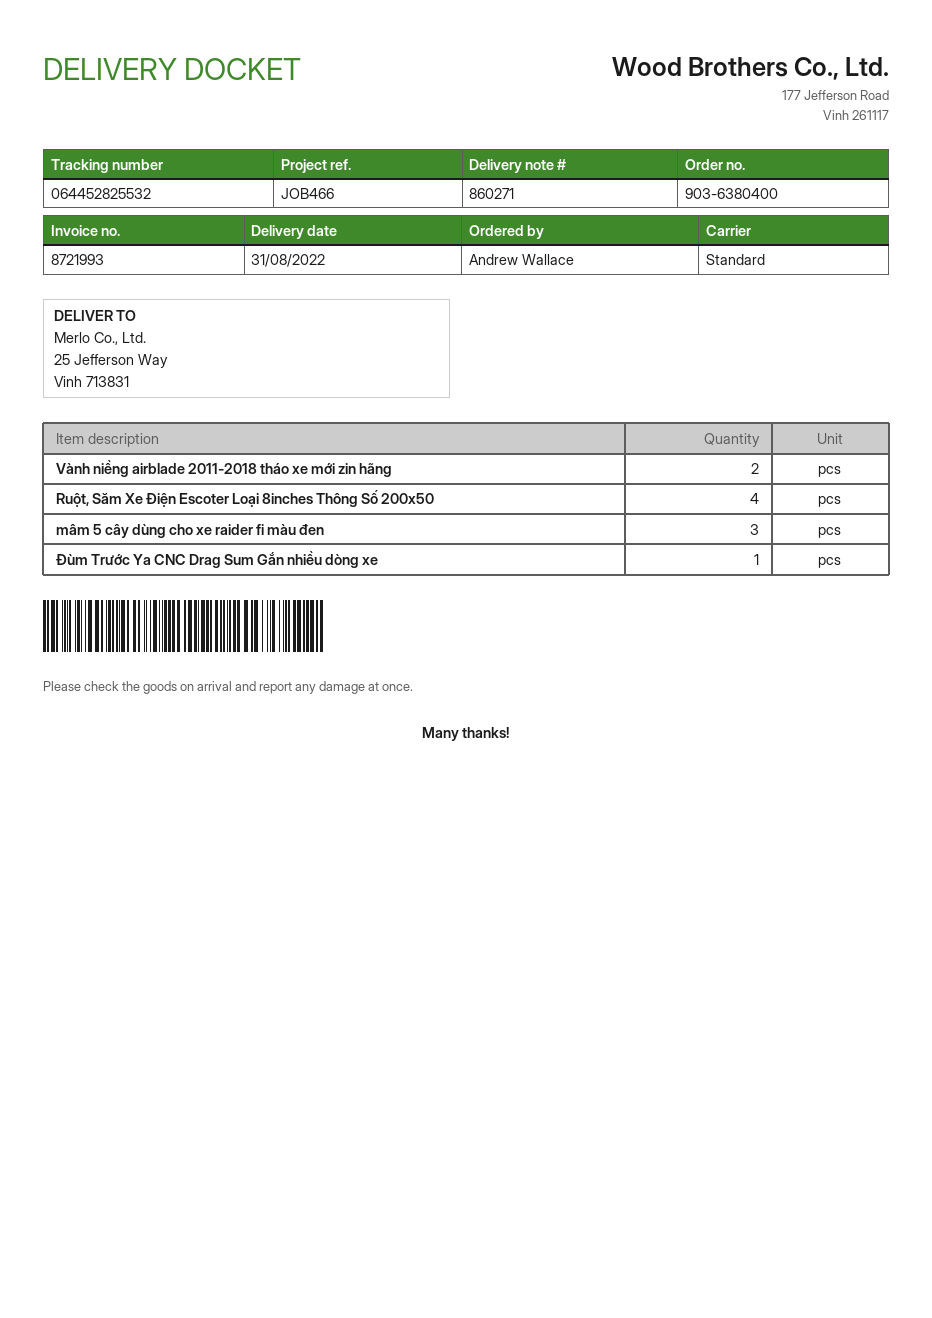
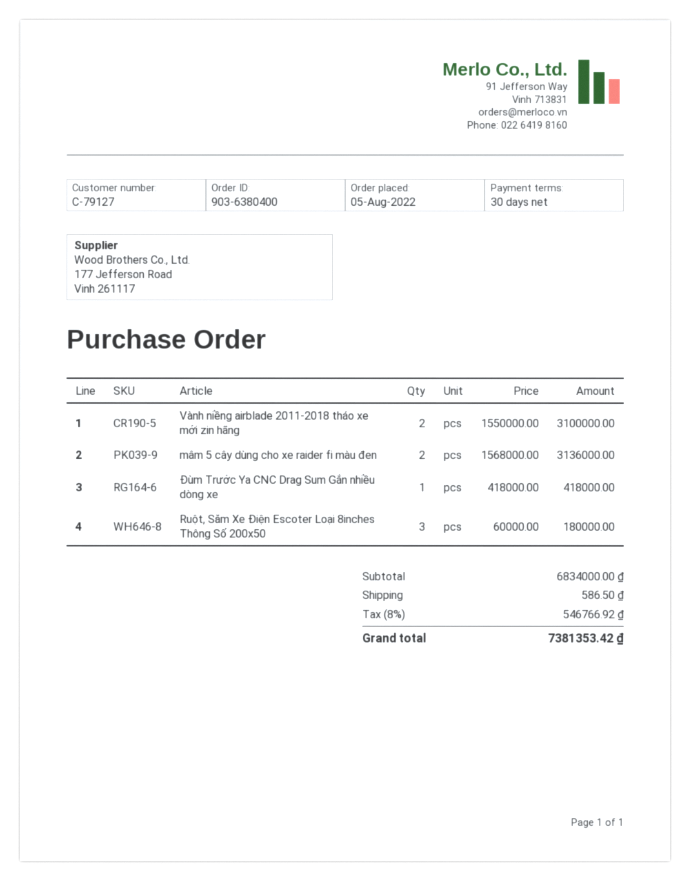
Ruột, Săm Xe Điện Escoter Loại 8inches Thông Số 200x50: 4 -> 3
mâm 5 cây dùng cho xe raider fi màu đen: 3 -> 2

